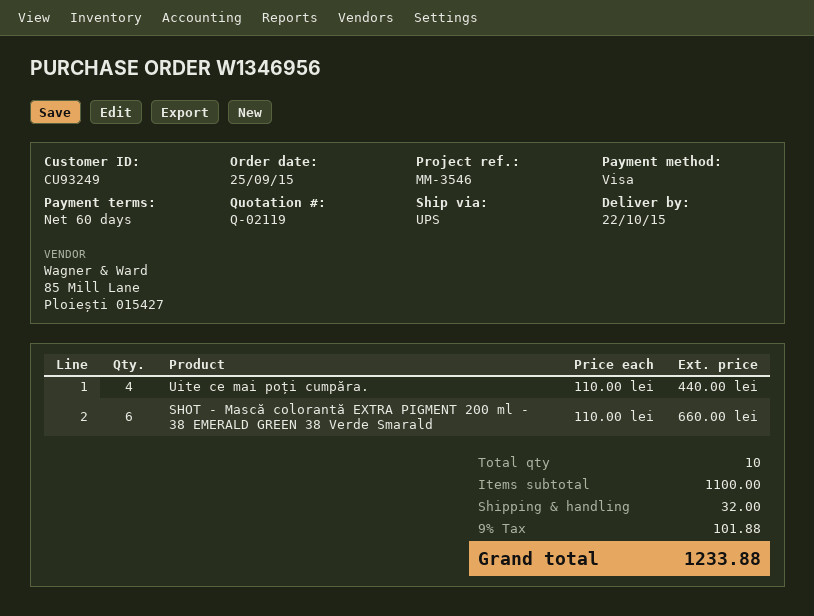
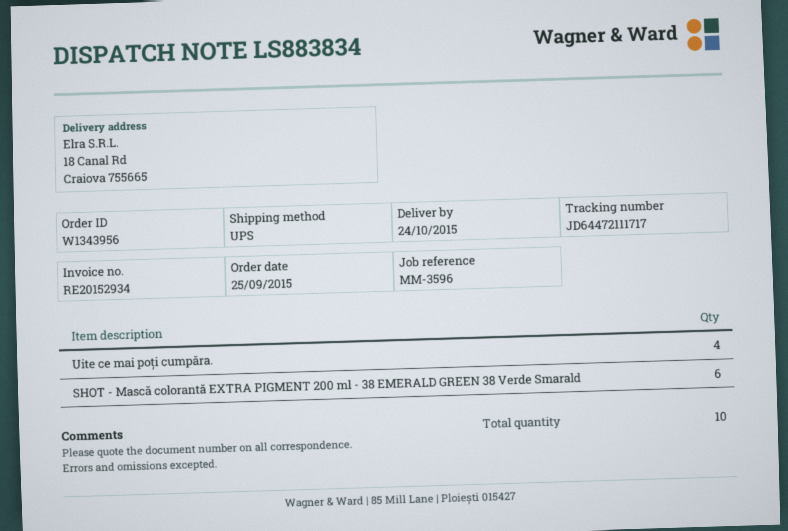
order number: W1346956 -> W1343956
delivery date: 2015-10-22 -> 2015-10-24
reference: MM-3546 -> MM-3596

